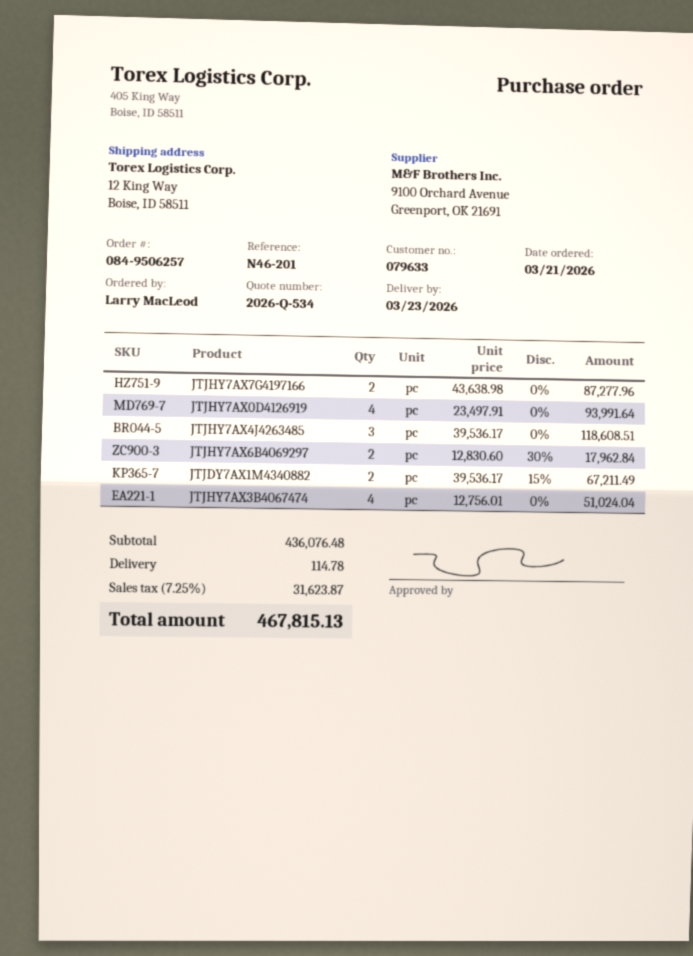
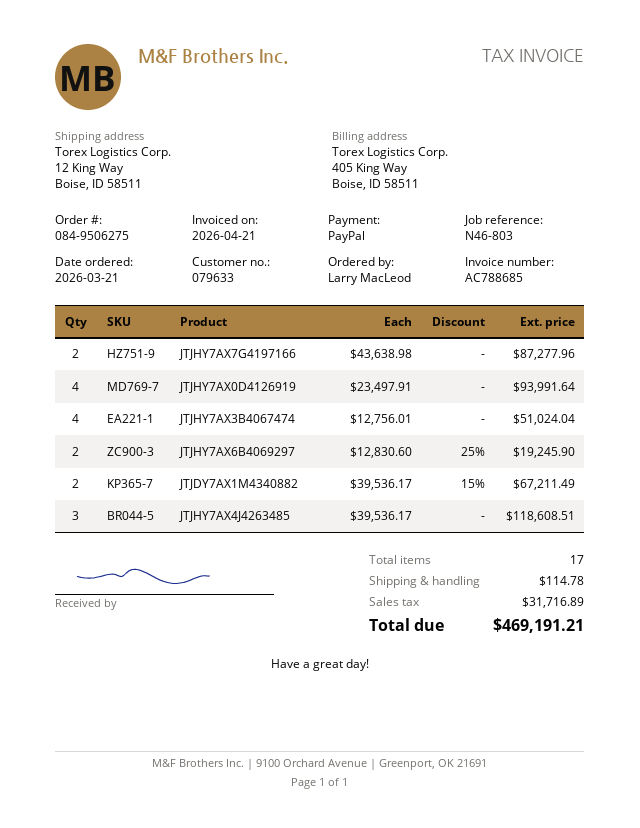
order number: 084-9506257 -> 084-9506275
reference: N46-201 -> N46-803
JTJHY7AX6B4069297: 2 x 12830.60 - 30% = 17962.84 -> 2 x 12830.60 - 25% = 19245.90
tax: 31623.87 -> 31716.89
total: 467815.13 -> 469191.21

